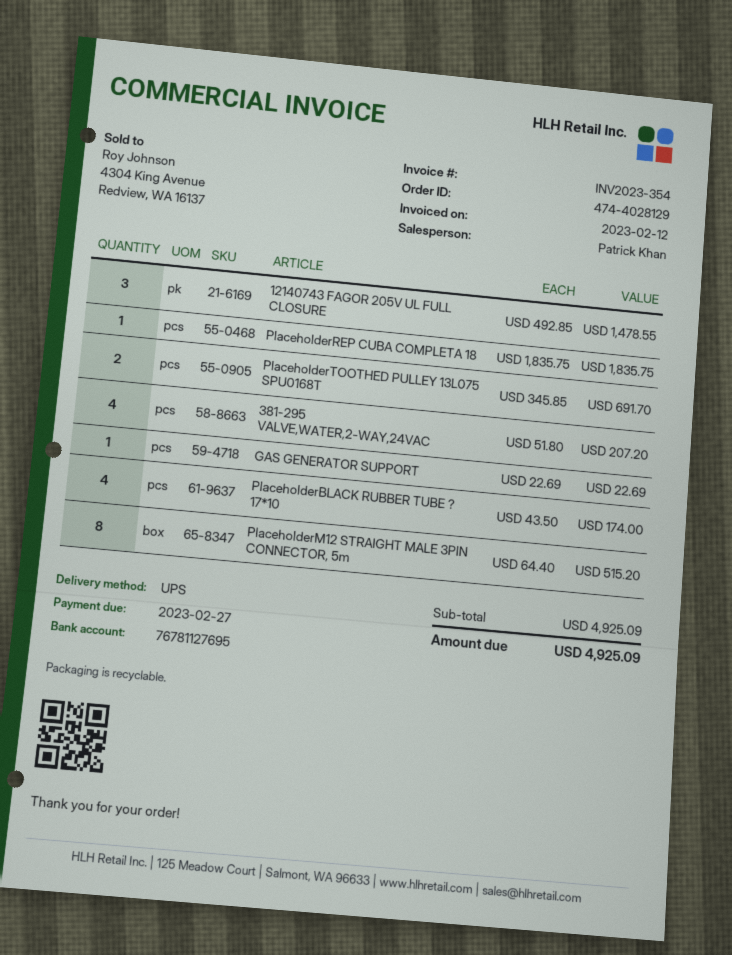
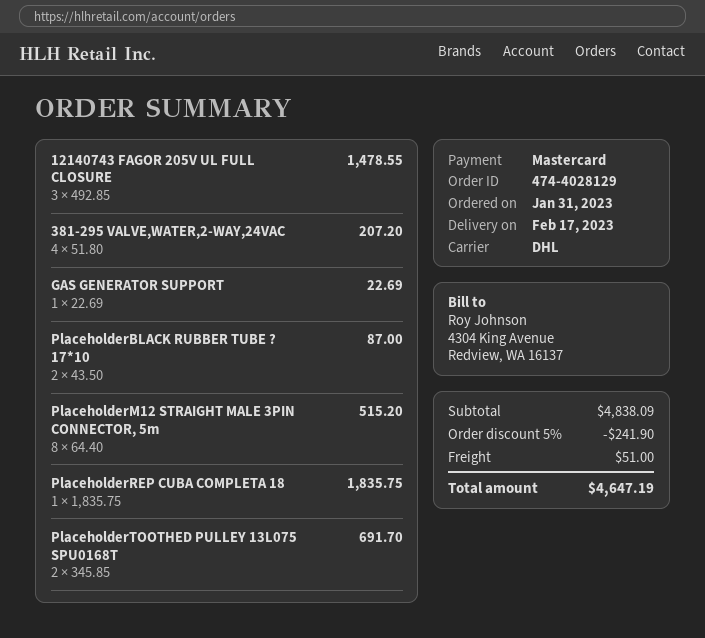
shipping method: UPS -> DHL
PlaceholderBLACK RUBBER TUBE ? 17*10: 4 x 43.50 = 174.00 -> 2 x 43.50 = 87.00
subtotal: 4925.09 -> 4838.09
discount: none -> 5% = 241.90
shipping: none -> 51.00
total: 4925.09 -> 4647.19

